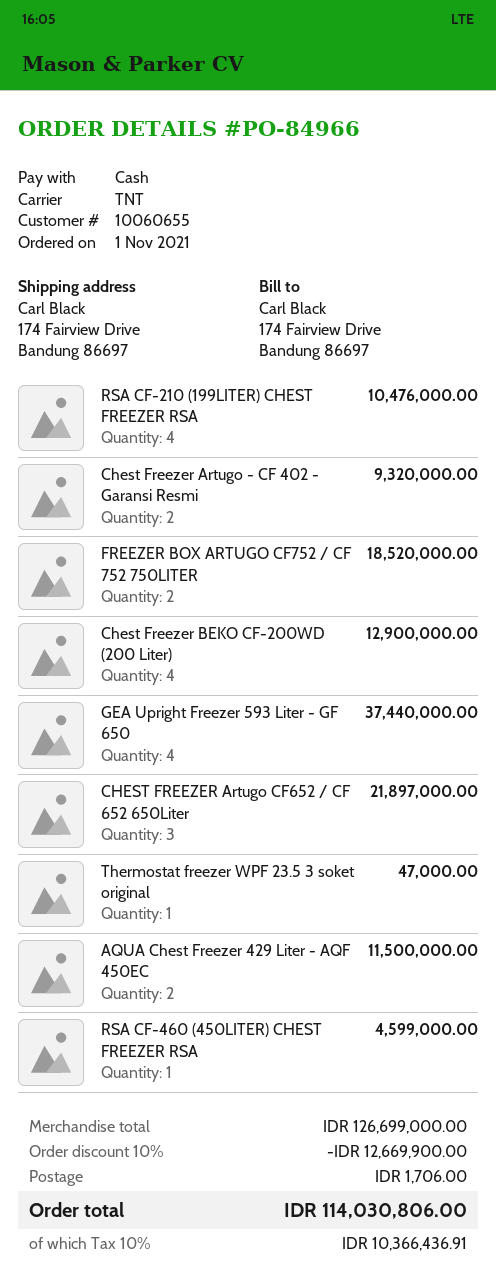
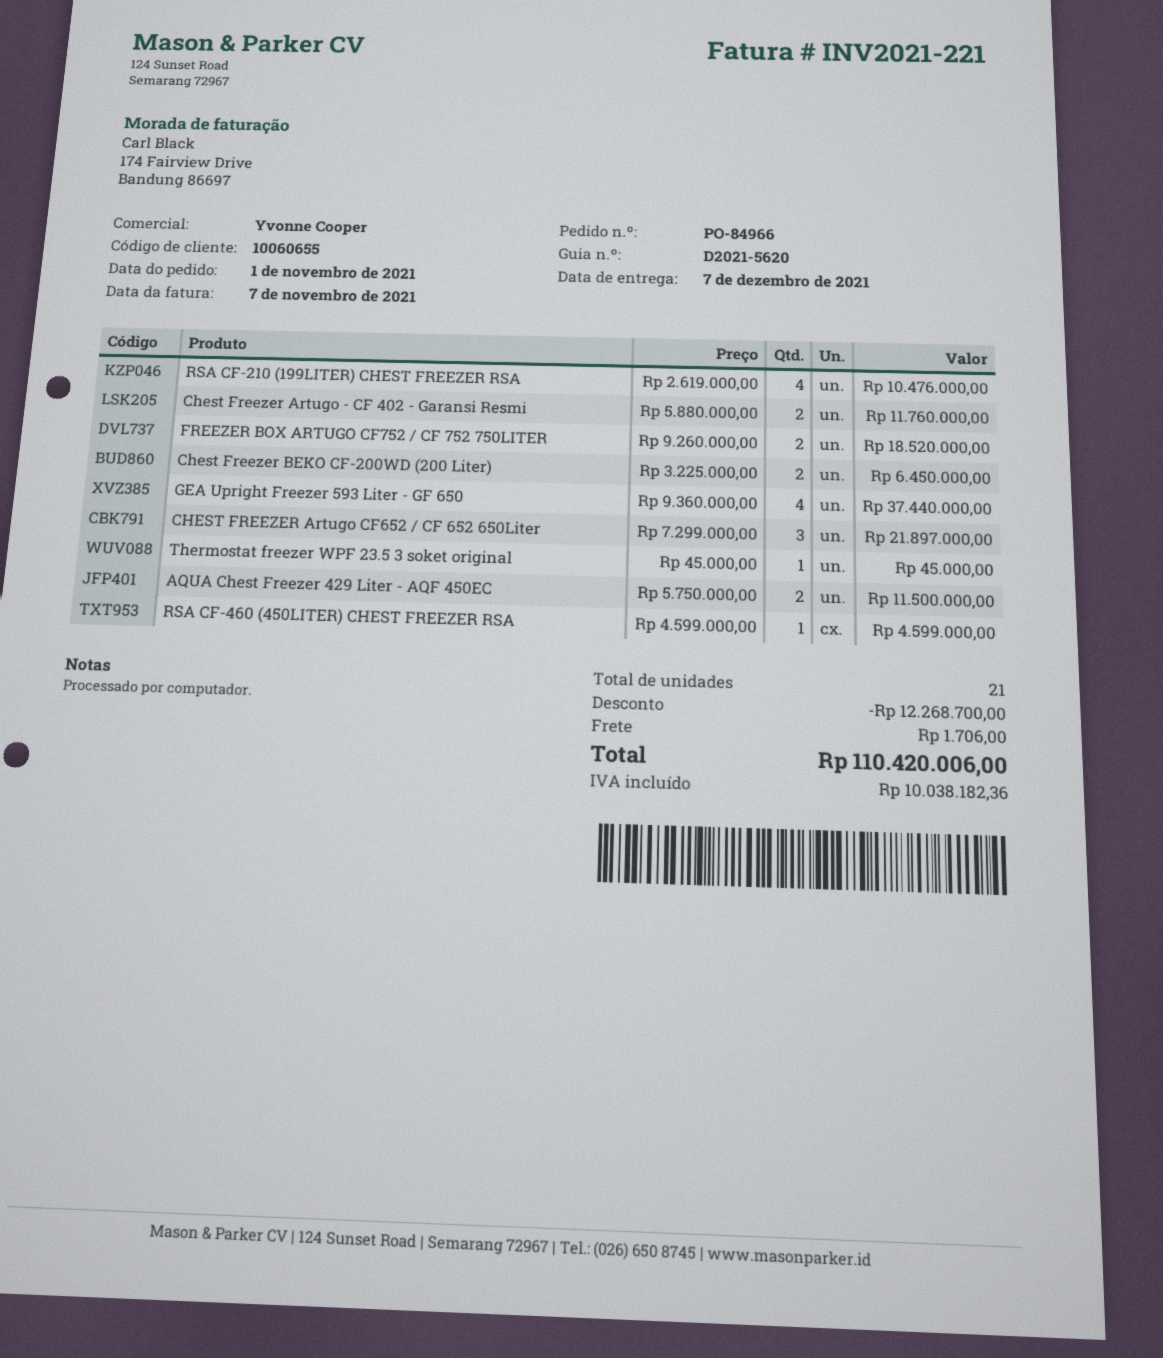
Chest Freezer Artugo - CF 402 - Garansi Resmi: 2 for 9320000.00 -> 2 for 11760000.00
Chest Freezer BEKO CF-200WD (200 Liter): 4 for 12900000.00 -> 2 for 6450000.00
Thermostat freezer WPF 23.5 3 soket original: 1 for 47000.00 -> 1 for 45000.00
discount: 12669900.00 -> 12268700.00
tax: 10366436.91 -> 10038182.36
total: 114030806.00 -> 110420006.00

